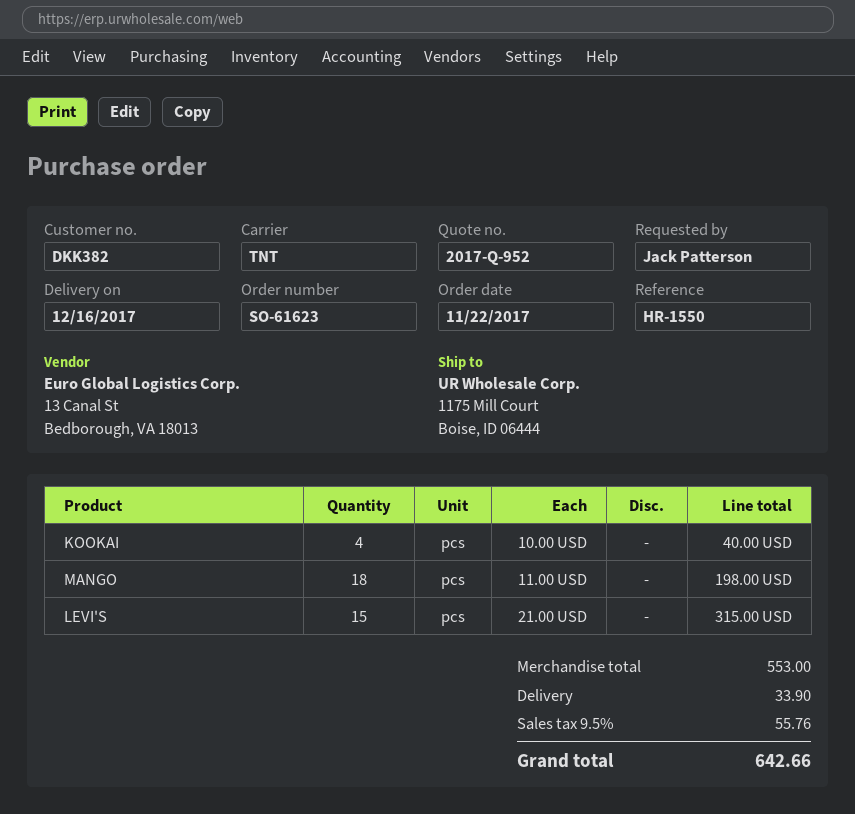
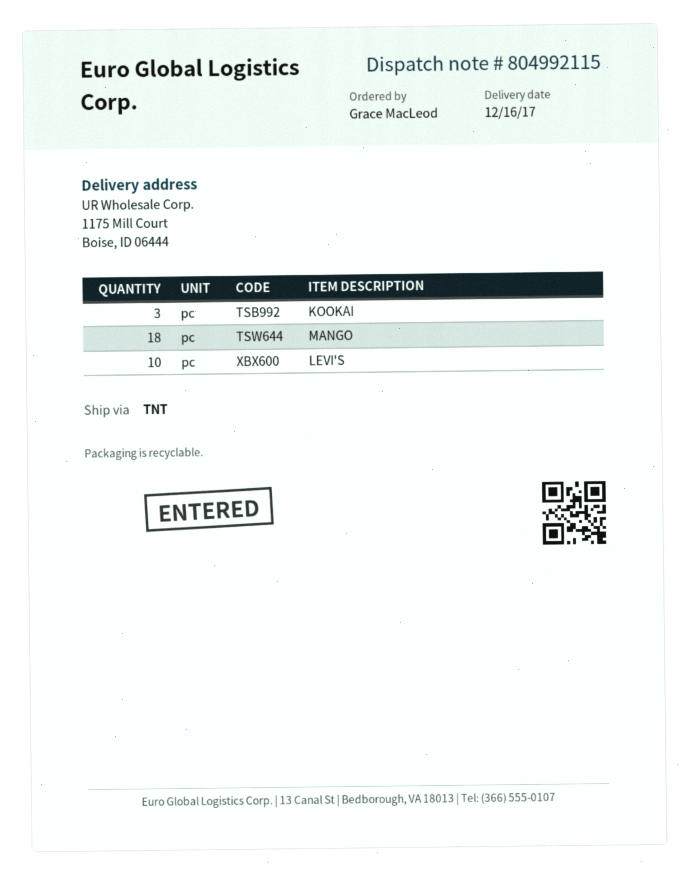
ordered by: Jack Patterson -> Grace MacLeod
KOOKAI: 4 -> 3
LEVI'S: 15 -> 10

